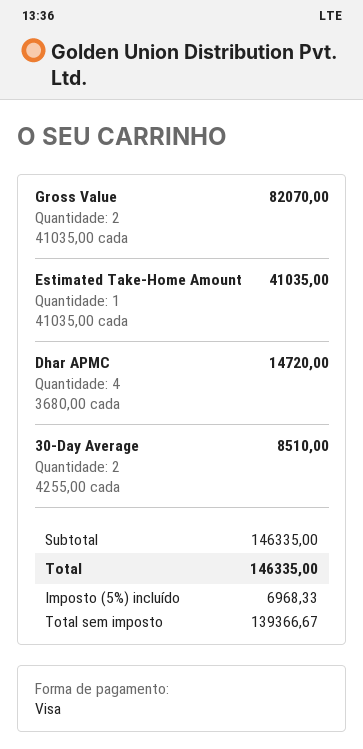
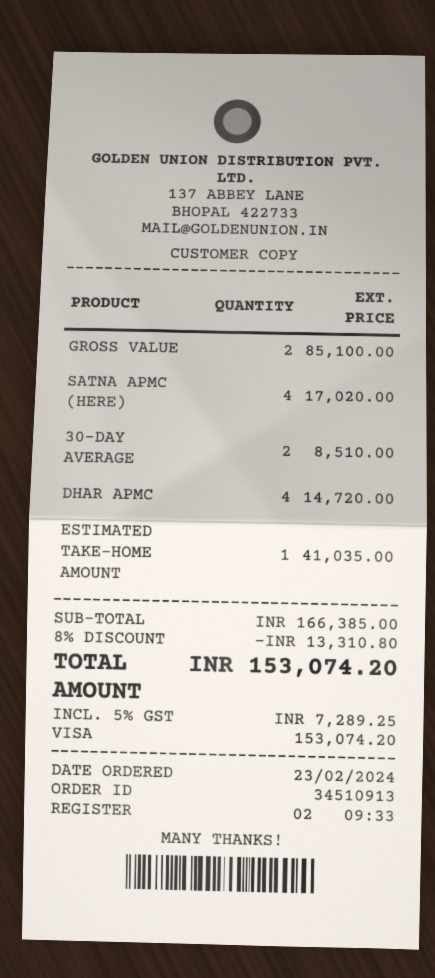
Gross Value: 2 for 82070.00 -> 2 for 85100.00
SATNA APMC (HERE): none -> 4 for 17020.00
subtotal: 146335.00 -> 166385.00
discount: none -> 8% = 13310.80
tax: 5% = 6968.33 -> 5% = 7289.25
total: 146335.00 -> 153074.20

